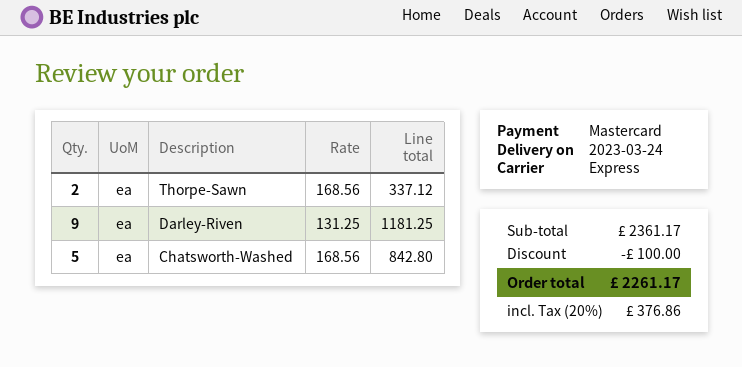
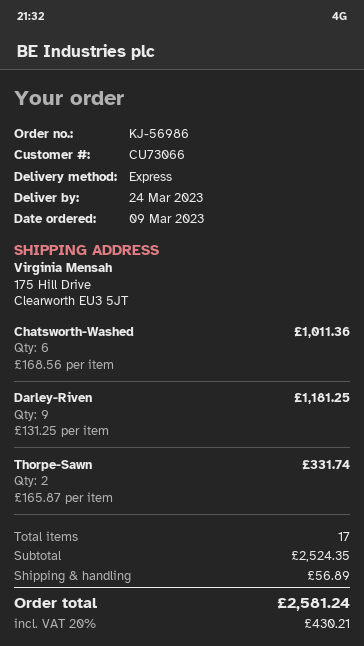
Thorpe-Sawn: 2 x 168.56 = 337.12 -> 2 x 165.87 = 331.74
Chatsworth-Washed: 5 x 168.56 = 842.80 -> 6 x 168.56 = 1011.36
subtotal: 2361.17 -> 2524.35
discount: 100.00 -> none
shipping: none -> 56.89
tax: 20% = 376.86 -> 20% = 430.21
total: 2261.17 -> 2581.24

